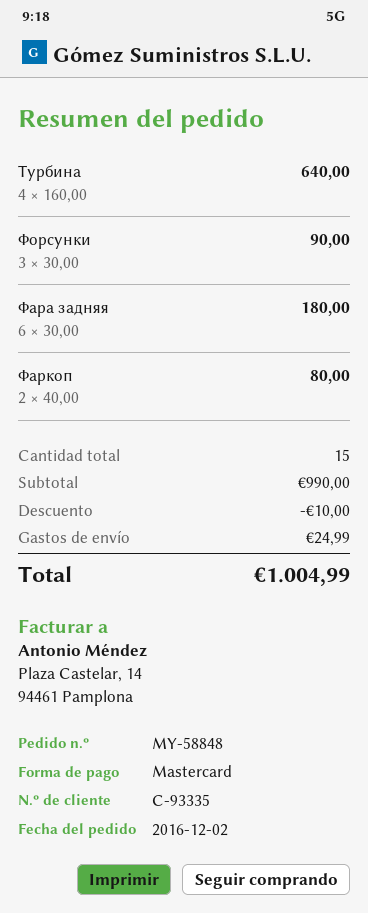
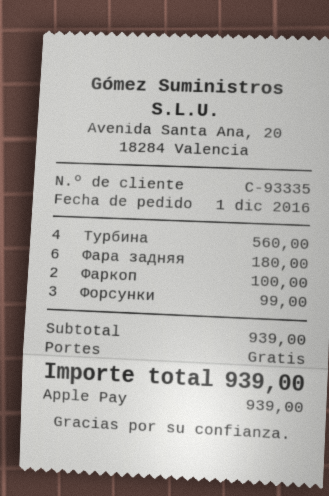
order date: 2016-12-02 -> 2016-12-01
payment method: Mastercard -> Apple Pay
Турбина: 4 for 640.00 -> 4 for 560.00
Форсунки: 3 for 90.00 -> 3 for 99.00
Фаркоп: 2 for 80.00 -> 2 for 100.00
subtotal: 990.00 -> 939.00
discount: 10.00 -> none
shipping: 24.99 -> 0.00
total: 1004.99 -> 939.00

